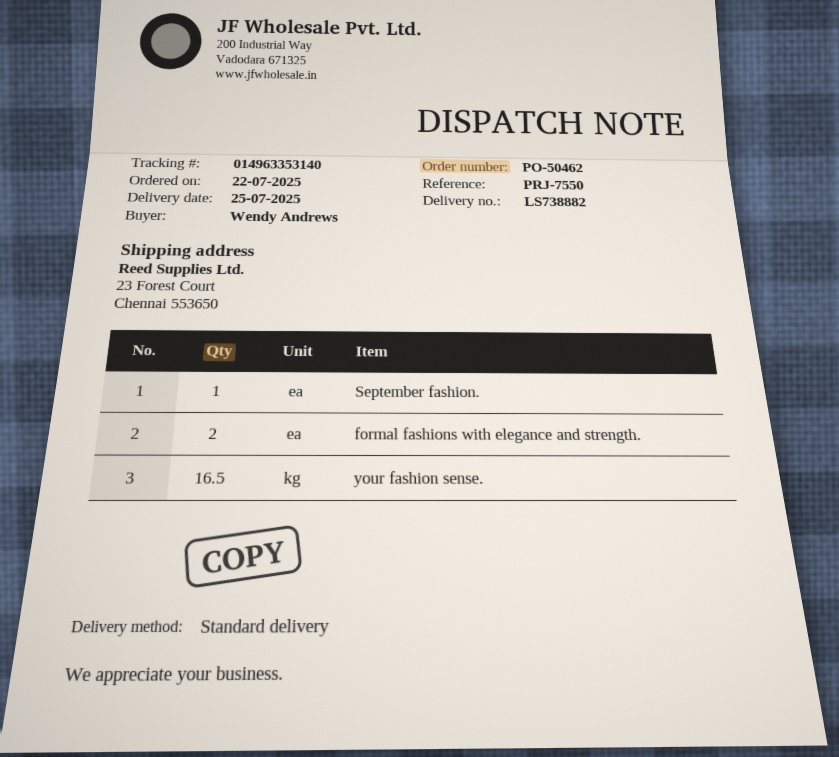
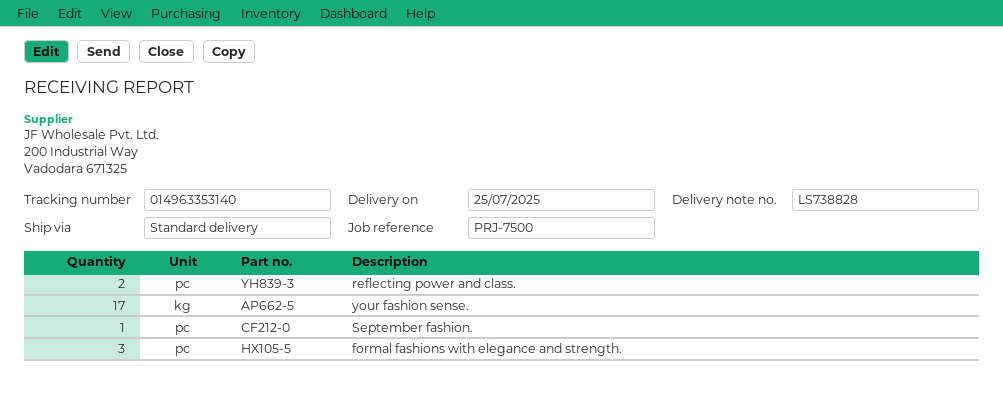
delivery note number: LS738882 -> LS738828
reference: PRJ-7550 -> PRJ-7500
formal fashions with elegance and strength.: 2 -> 3
your fashion sense.: 16.5 -> 17
reflecting power and class.: none -> 2

